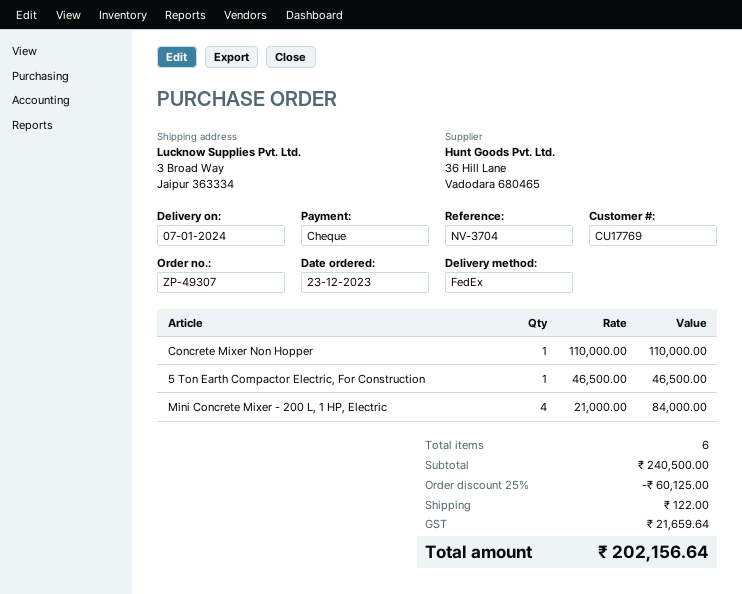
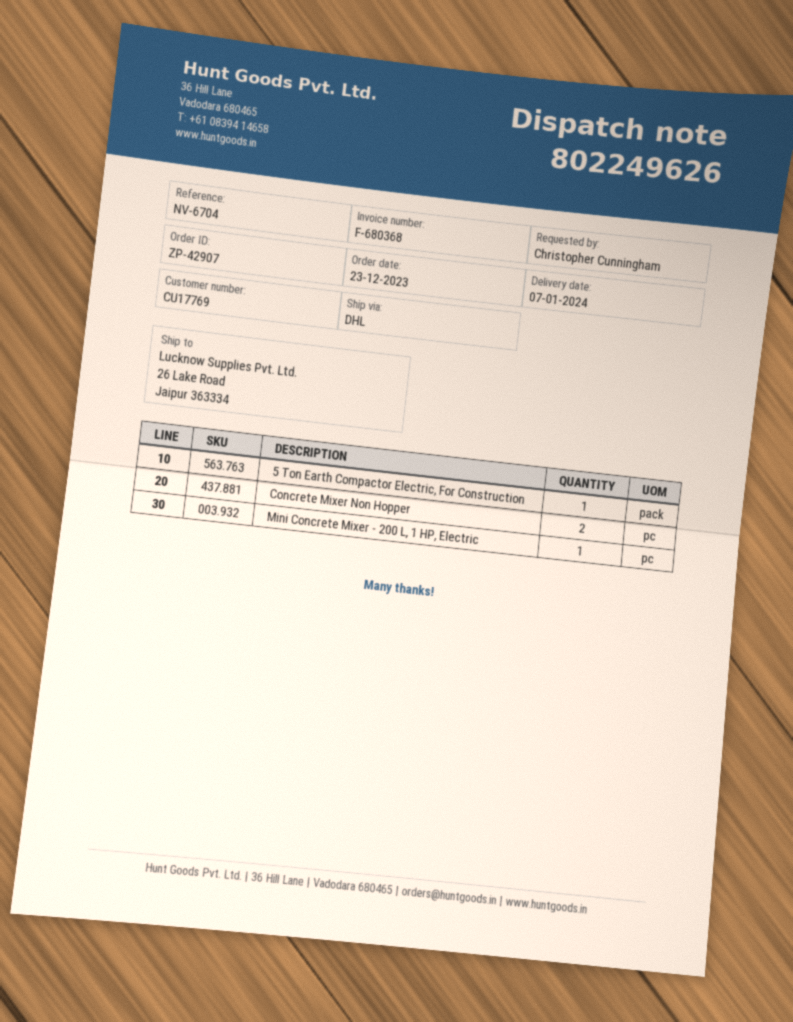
order number: ZP-49307 -> ZP-42907
reference: NV-3704 -> NV-6704
shipping method: FedEx -> DHL
ship to: 3 Broad Way, Jaipur 363334 -> 26 Lake Road, Jaipur 363334
Concrete Mixer Non Hopper: 1 -> 2
Mini Concrete Mixer - 200 L, 1 HP, Electric: 4 -> 1

